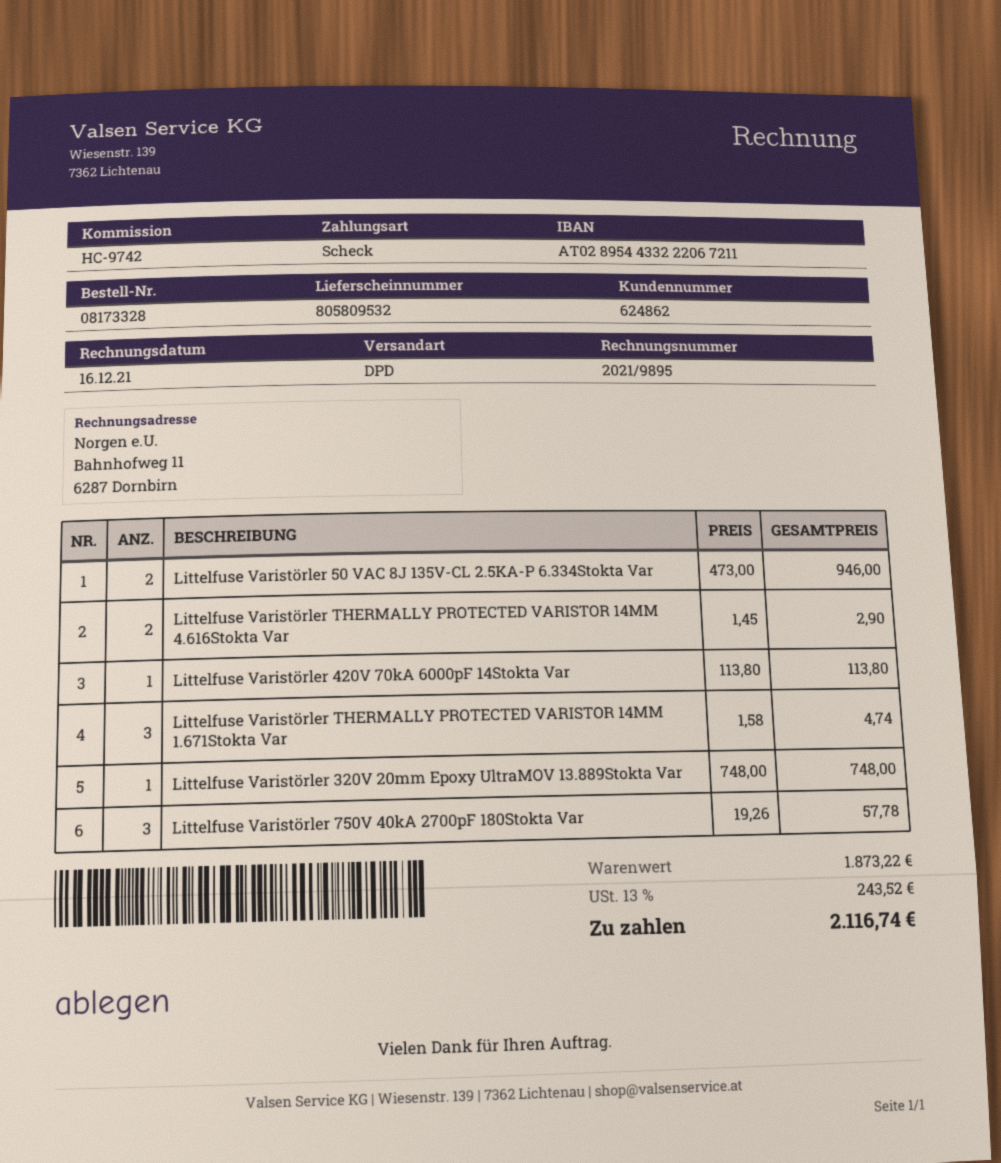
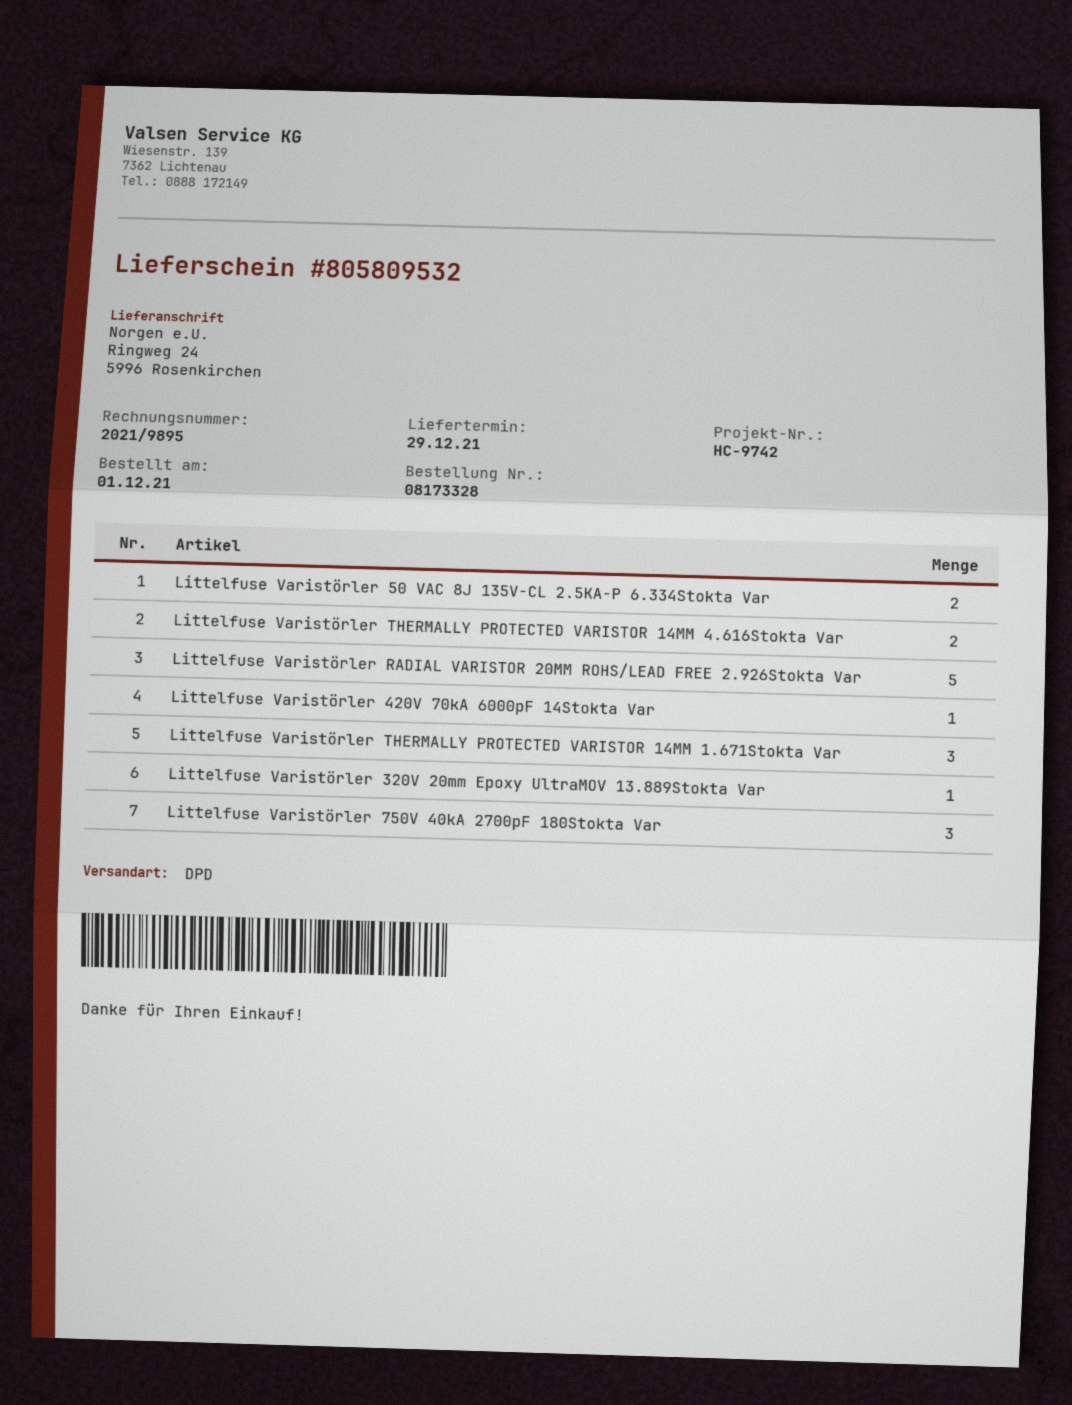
Littelfuse Varistörler RADIAL VARISTOR 20MM ROHS/LEAD FREE 2.926Stokta Var: none -> 5

